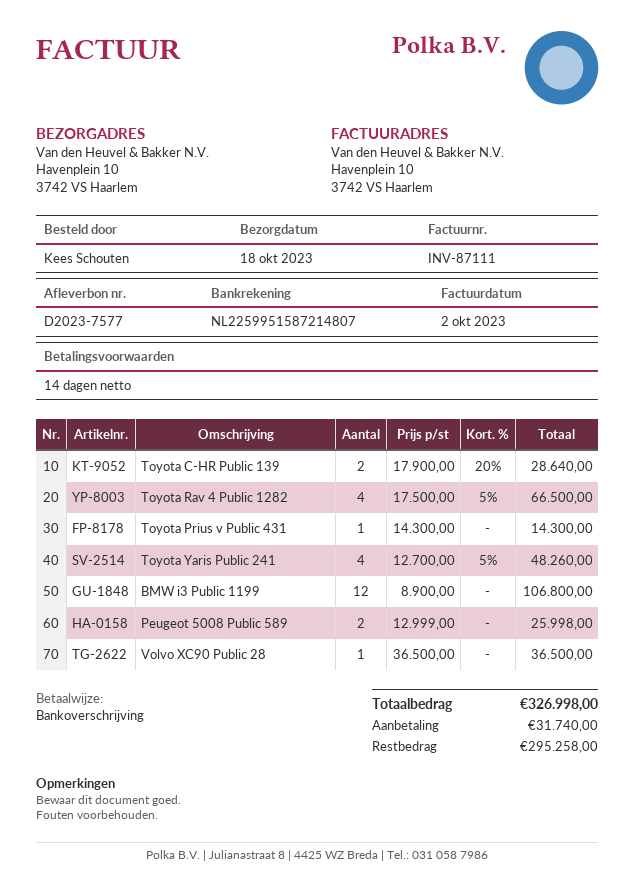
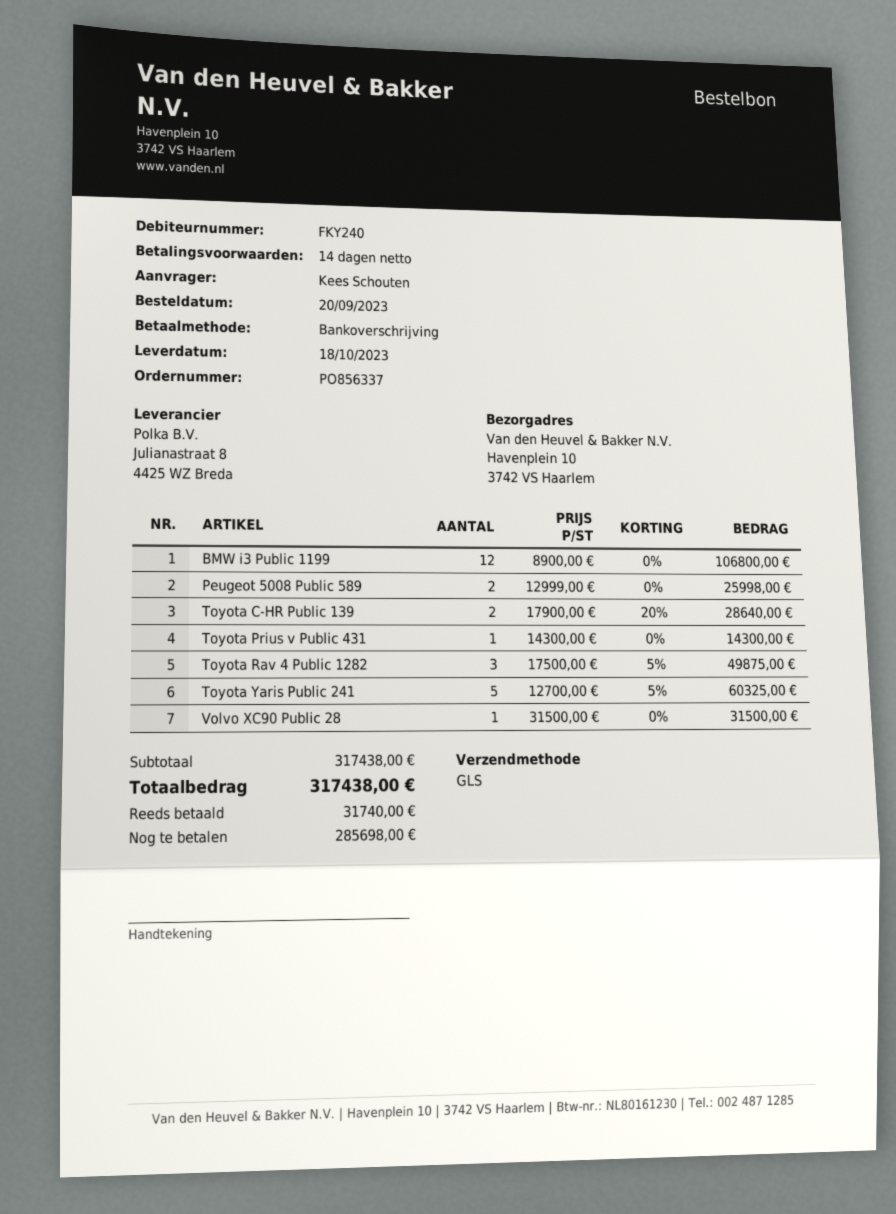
Toyota Rav 4 Public 1282: 4 x 17500.00 - 5% = 66500.00 -> 3 x 17500.00 - 5% = 49875.00
Toyota Yaris Public 241: 4 x 12700.00 - 5% = 48260.00 -> 5 x 12700.00 - 5% = 60325.00
Volvo XC90 Public 28: 1 x 36500.00 = 36500.00 -> 1 x 31500.00 = 31500.00
total: 326998.00 -> 317438.00
balance: 295258.00 -> 285698.00

